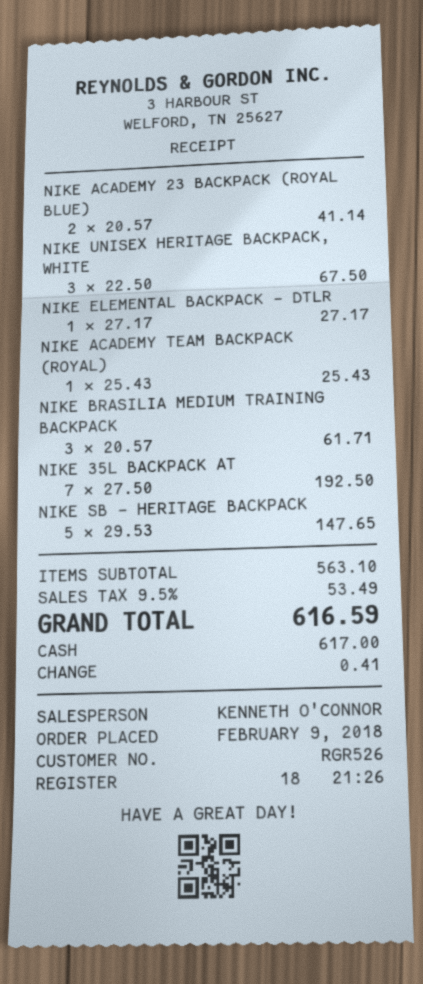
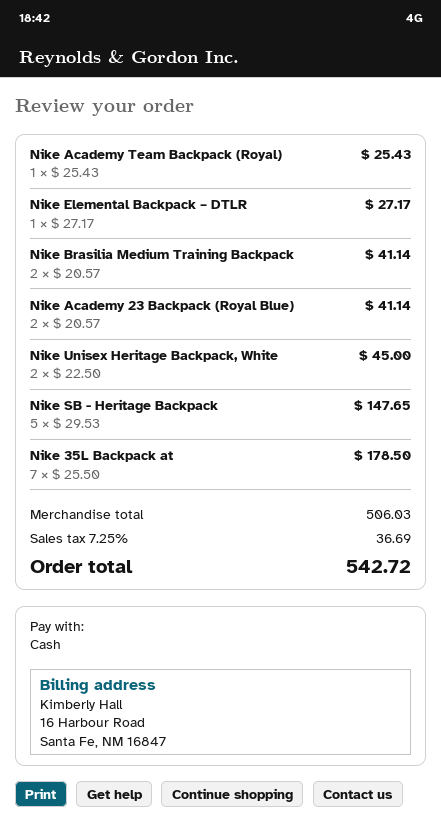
NIKE UNISEX HERITAGE BACKPACK, WHITE: 3 x 22.50 = 67.50 -> 2 x 22.50 = 45.00
NIKE BRASILIA MEDIUM TRAINING BACKPACK: 3 x 20.57 = 61.71 -> 2 x 20.57 = 41.14
NIKE 35L BACKPACK AT: 7 x 27.50 = 192.50 -> 7 x 25.50 = 178.50
subtotal: 563.10 -> 506.03
tax: 9.5% = 53.49 -> 7.25% = 36.69
total: 616.59 -> 542.72

